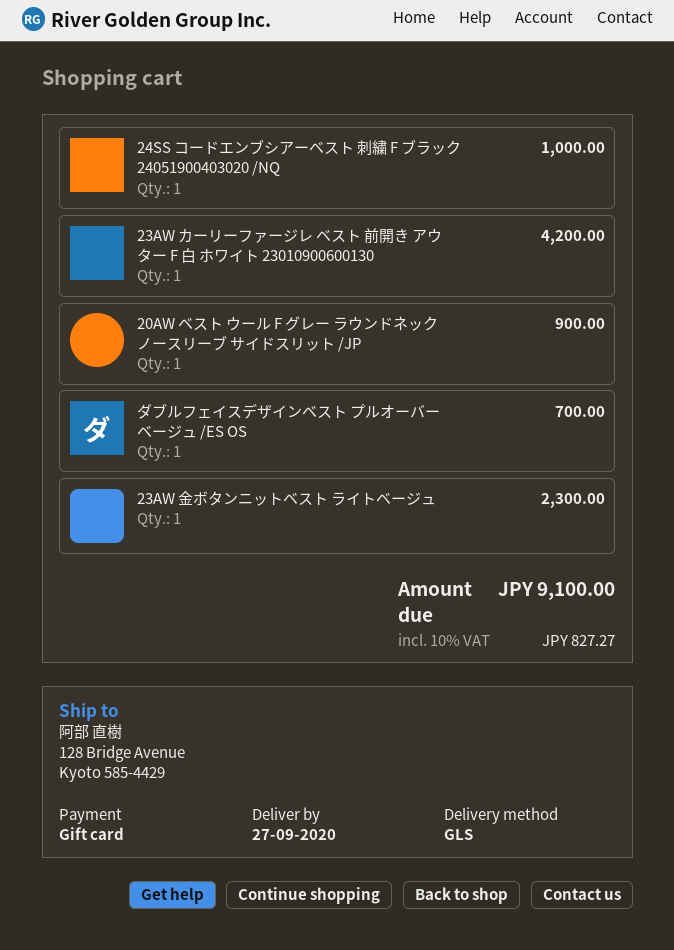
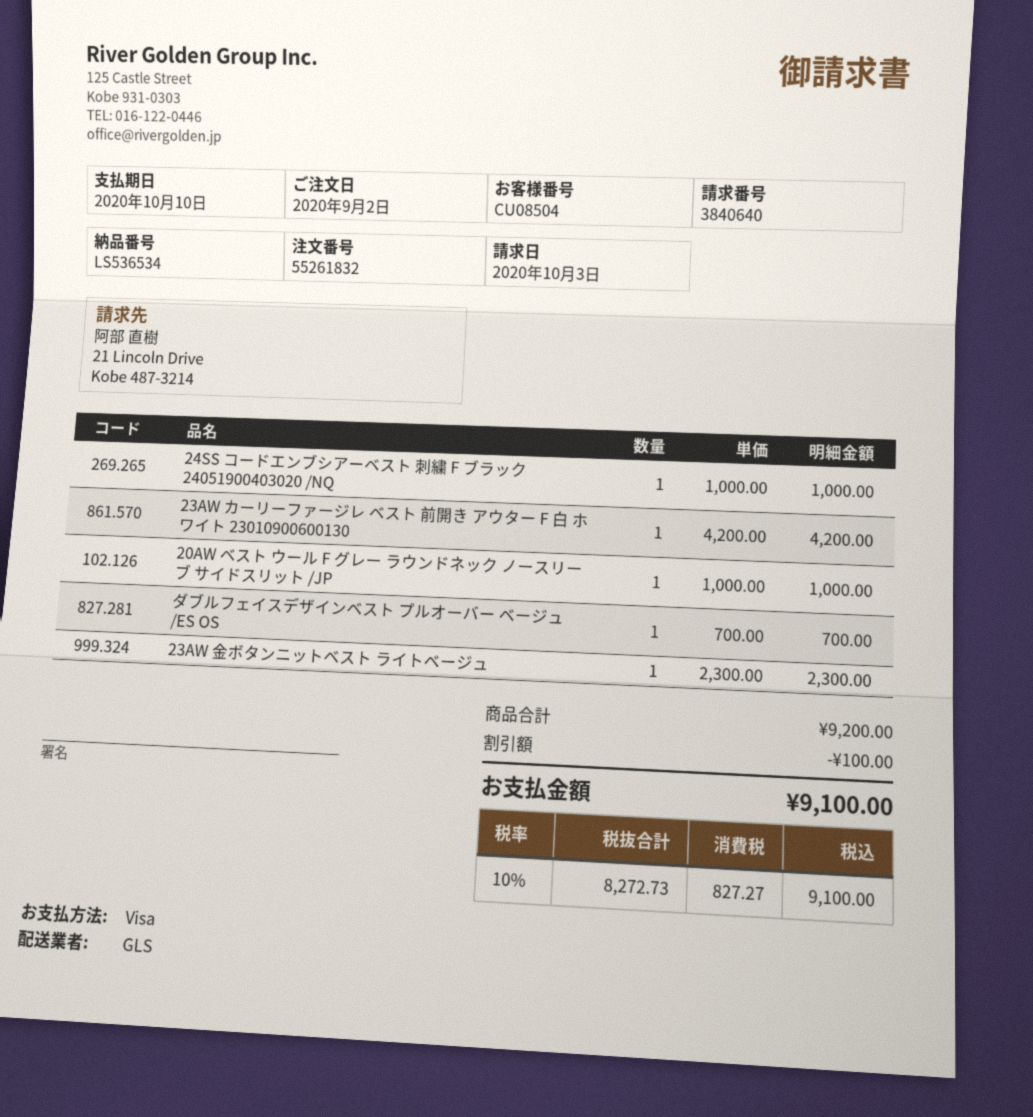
payment method: gift card -> Visa
20AW ベスト ウール F グレー ラウンドネック ノースリーブ サイドスリット /JP: 1 for 900.00 -> 1 for 1000.00
discount: none -> 100.00

